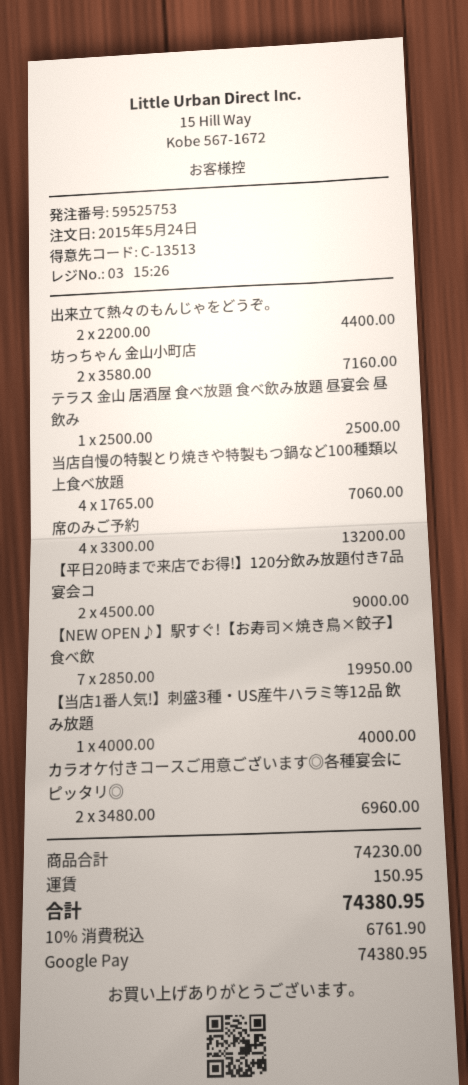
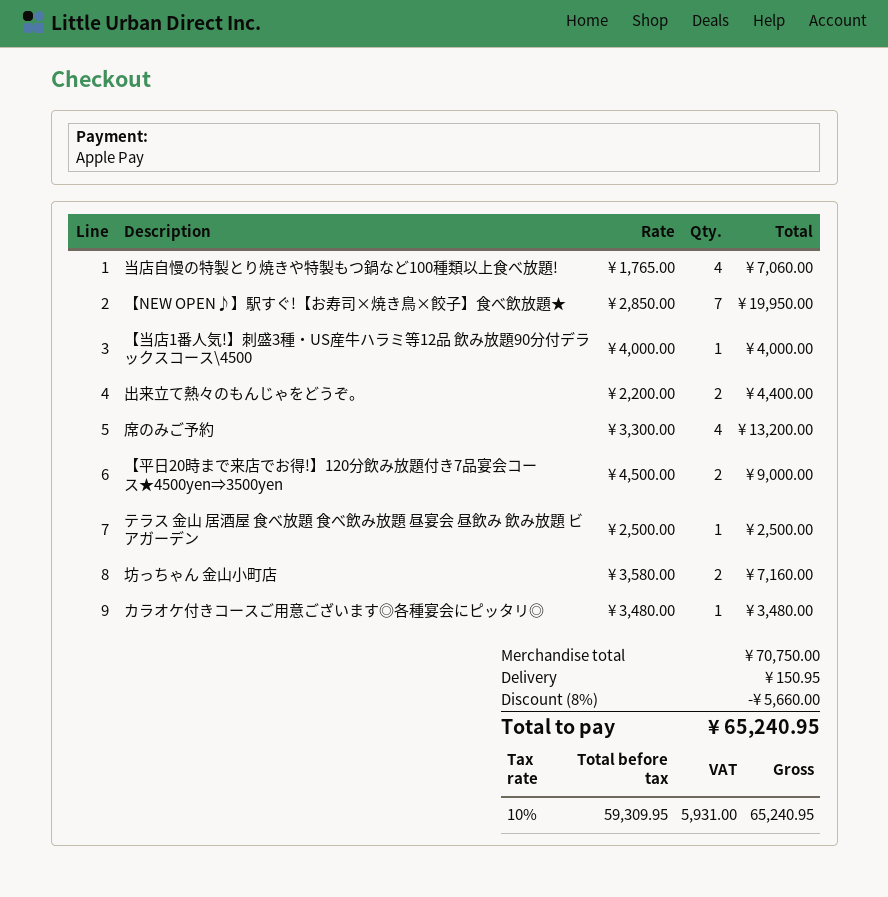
payment method: Google Pay -> Apple Pay
カラオケ付きコースご用意ございます◎各種宴会にピッタリ◎: 2 x 3480.00 = 6960.00 -> 1 x 3480.00 = 3480.00
subtotal: 74230.00 -> 70750.00
discount: none -> 8% = 5660.00
tax: 10% = 6761.90 -> 10% = 5931.00
total: 74380.95 -> 65240.95

